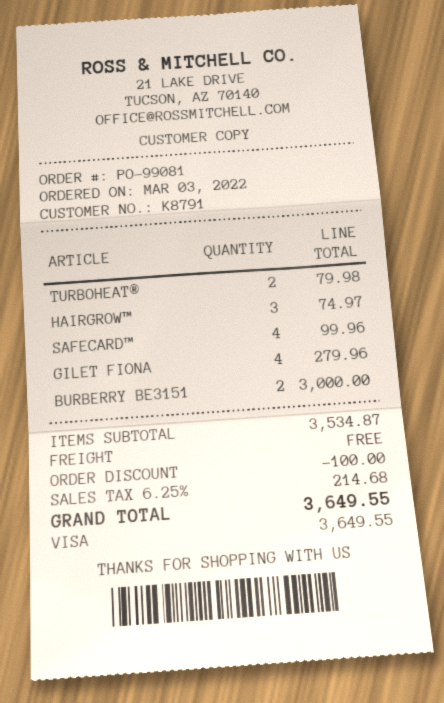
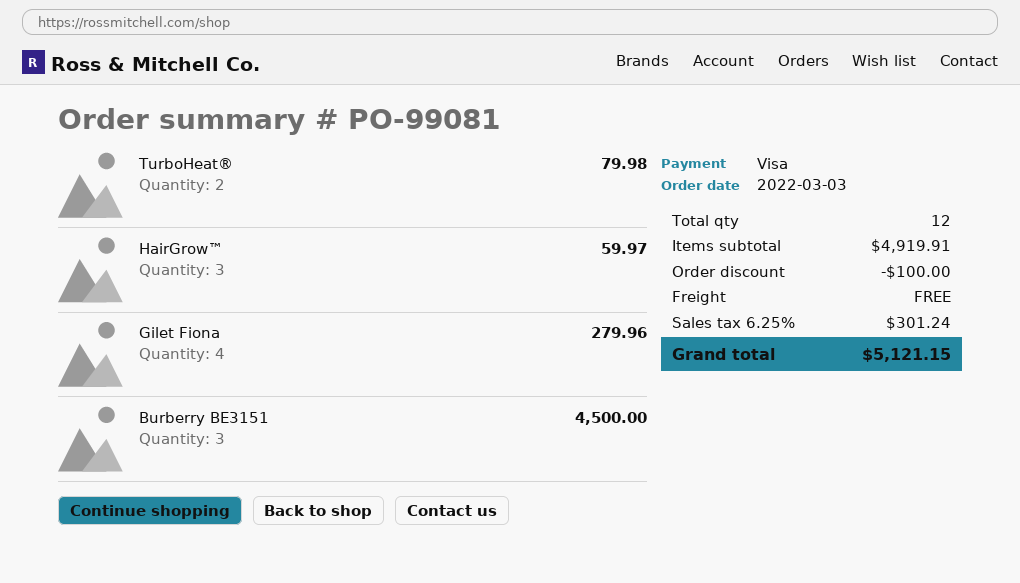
HAIRGROW™: 3 for 74.97 -> 3 for 59.97
SAFECARD™: 4 for 99.96 -> none
BURBERRY BE3151: 2 for 3000.00 -> 3 for 4500.00
subtotal: 3534.87 -> 4919.91
tax: 6.25% = 214.68 -> 6.25% = 301.24
total: 3649.55 -> 5121.15

